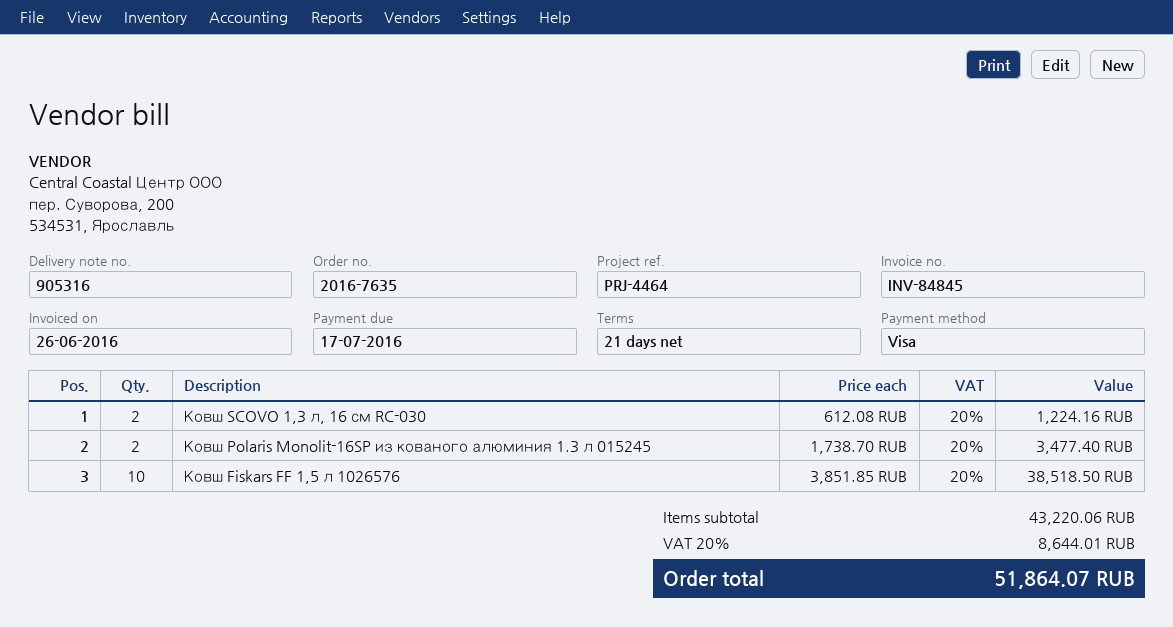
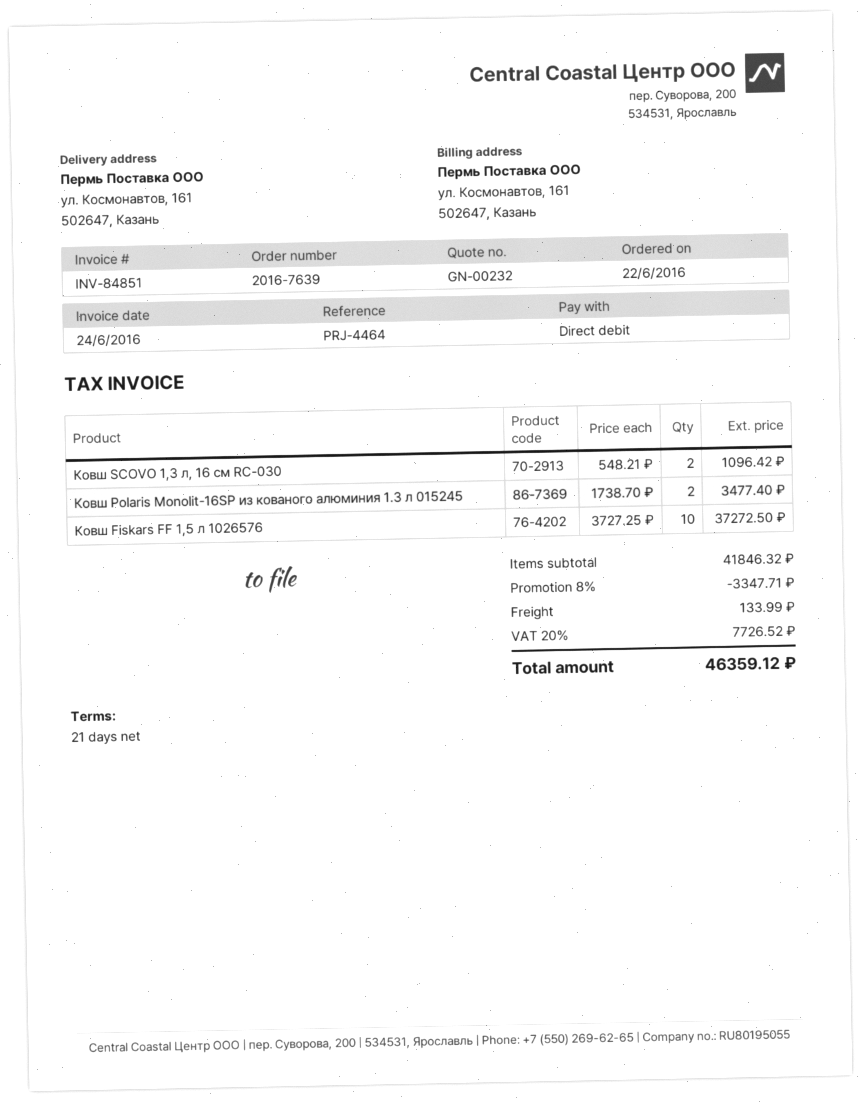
order number: 2016-7635 -> 2016-7639
invoice number: INV-84845 -> INV-84851
invoice date: 2016-06-26 -> 2016-06-24
payment method: Visa -> direct debit
Ковш SCOVO 1,3 л, 16 см RC-030: 2 x 612.08 = 1224.16 -> 2 x 548.21 = 1096.42
Ковш Fiskars FF 1,5 л 1026576: 10 x 3851.85 = 38518.50 -> 10 x 3727.25 = 37272.50
subtotal: 43220.06 -> 41846.32
discount: none -> 8% = 3347.71
shipping: none -> 133.99
tax: 20% = 8644.01 -> 20% = 7726.52
total: 51864.07 -> 46359.12

